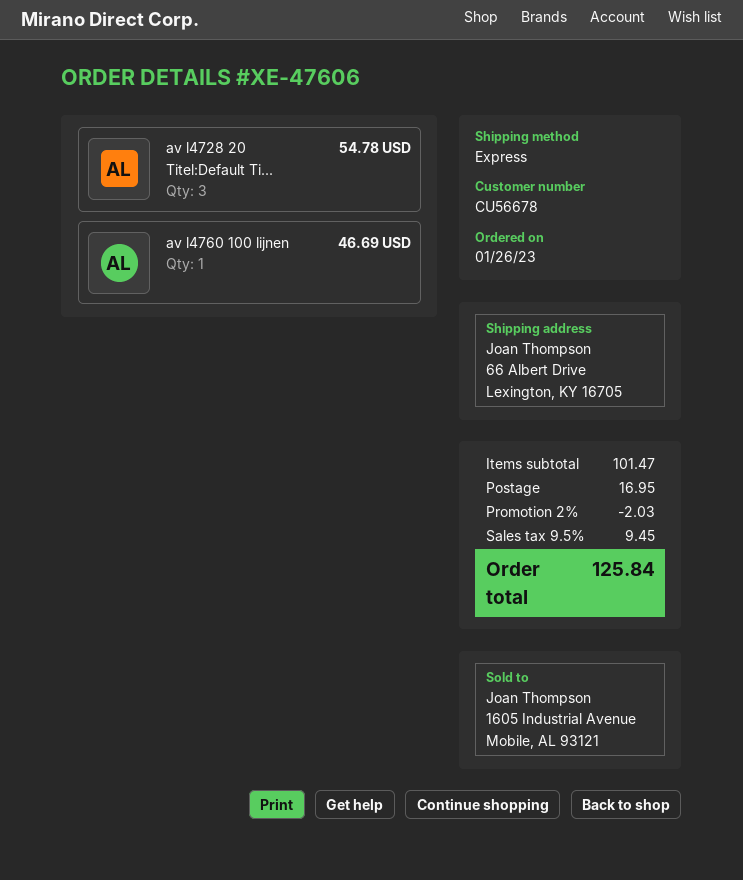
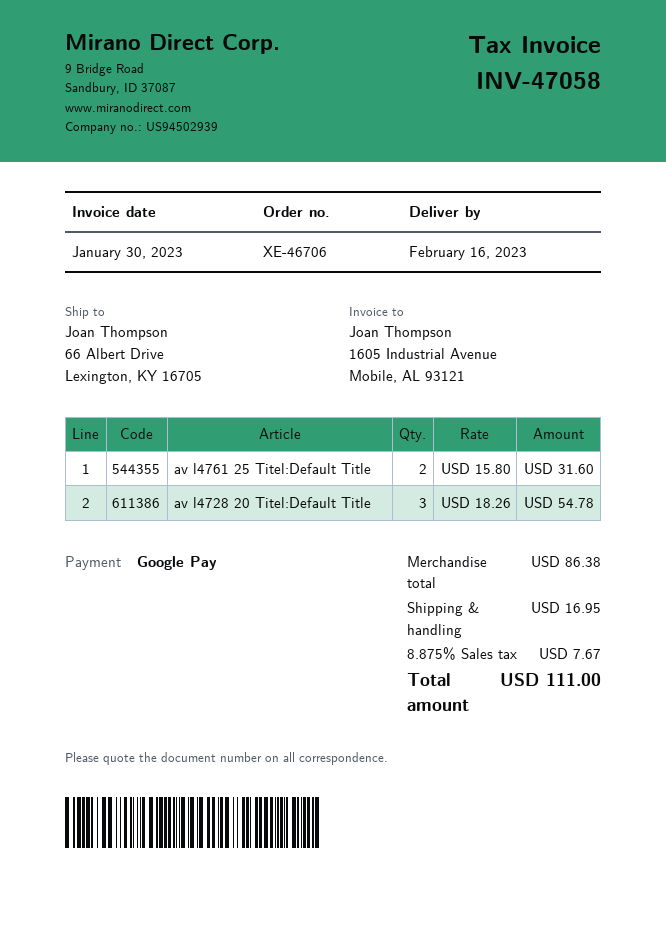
order number: XE-47606 -> XE-46706
av l4760 100 lijnen: 1 for 46.69 -> none
av l4761 25 Titel:Default Title: none -> 2 for 31.60
subtotal: 101.47 -> 86.38
discount: 2% = 2.03 -> none
tax: 9.5% = 9.45 -> 8.875% = 7.67
total: 125.84 -> 111.00

